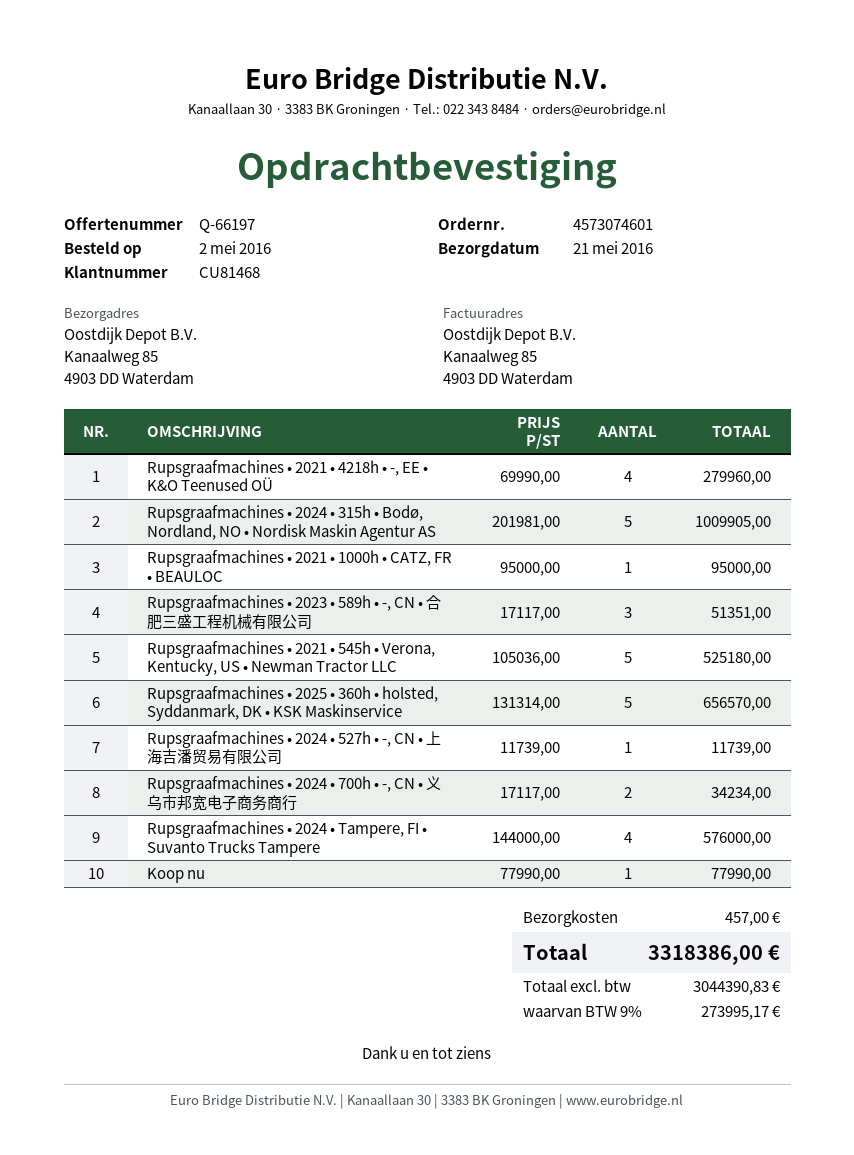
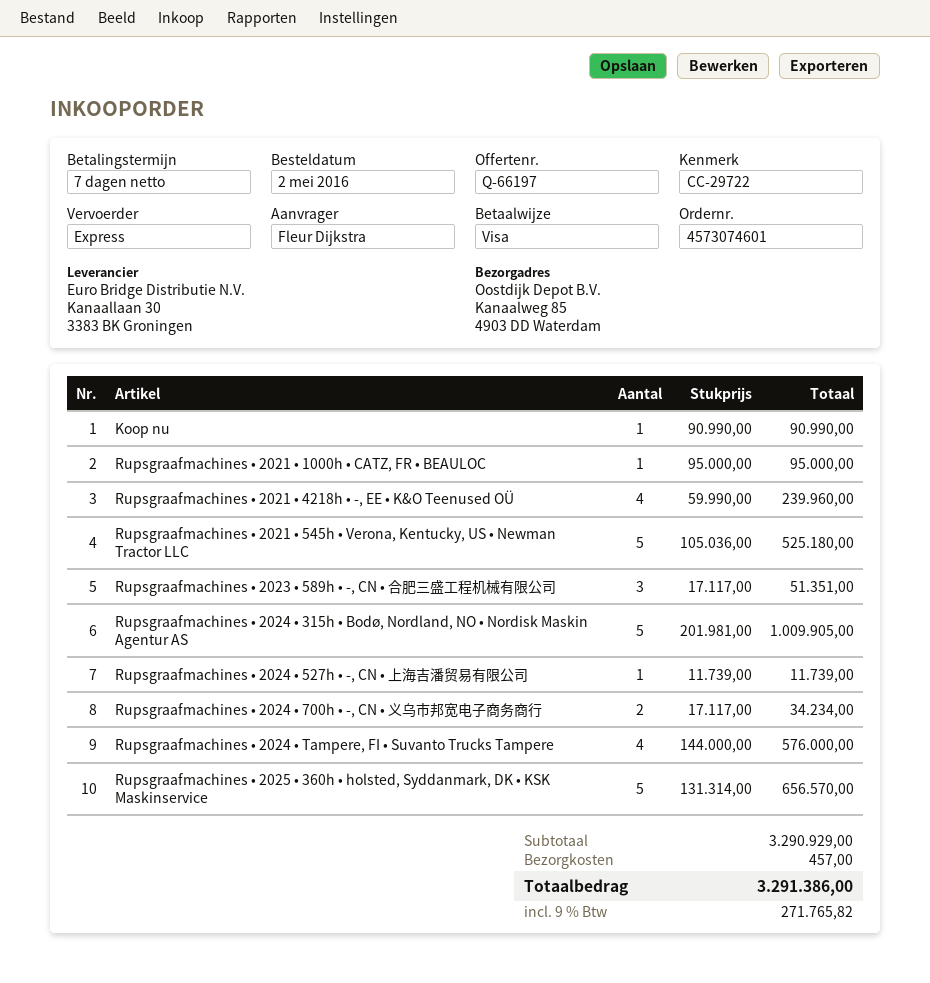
Rupsgraafmachines • 2021 • 4218h • -, EE • K&O Teenused OÜ: 4 x 69990.00 = 279960.00 -> 4 x 59990.00 = 239960.00
Koop nu: 1 x 77990.00 = 77990.00 -> 1 x 90990.00 = 90990.00
tax: 9% = 273995.17 -> 9% = 271765.82
total: 3318386.00 -> 3291386.00

